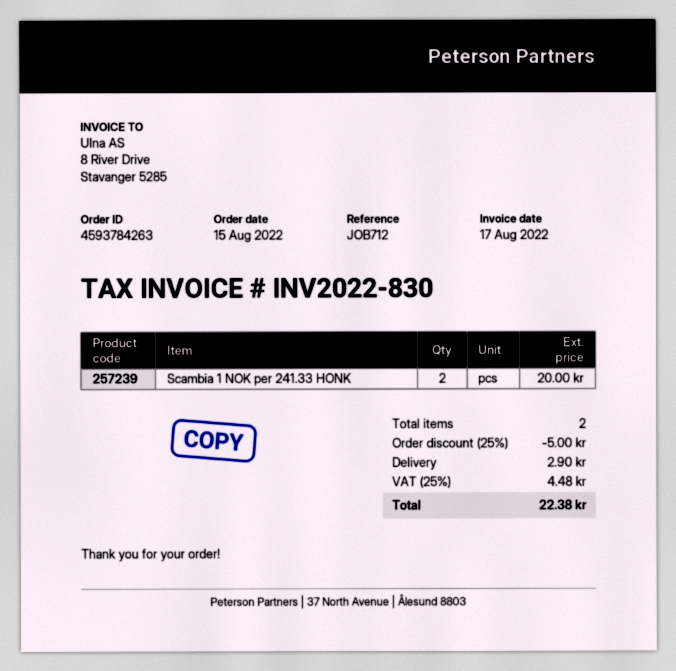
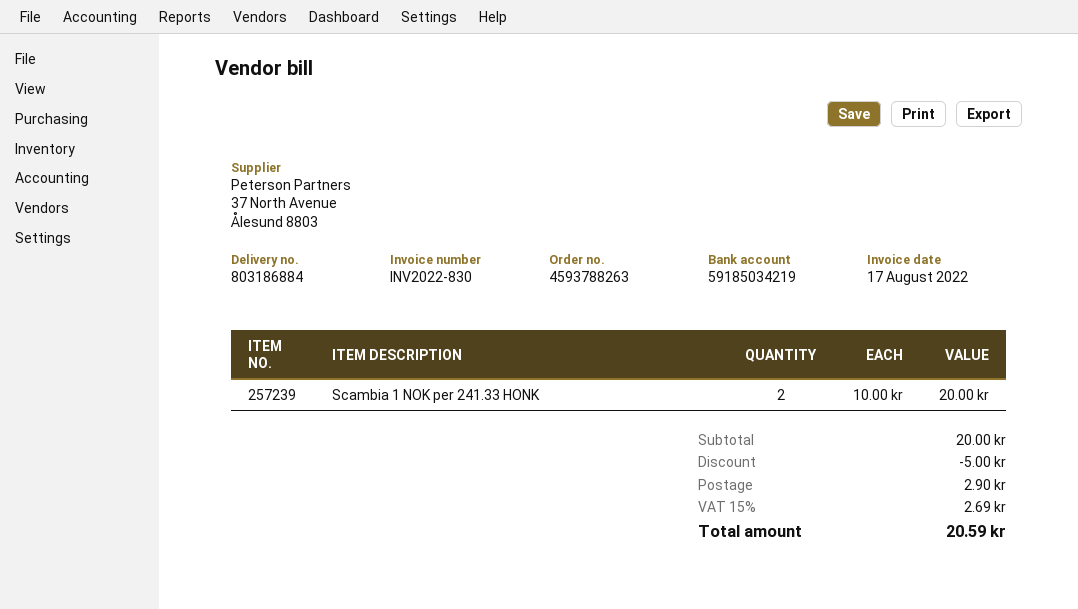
order number: 4593784263 -> 4593788263
tax: 25% = 4.48 -> 15% = 2.69
total: 22.38 -> 20.59

